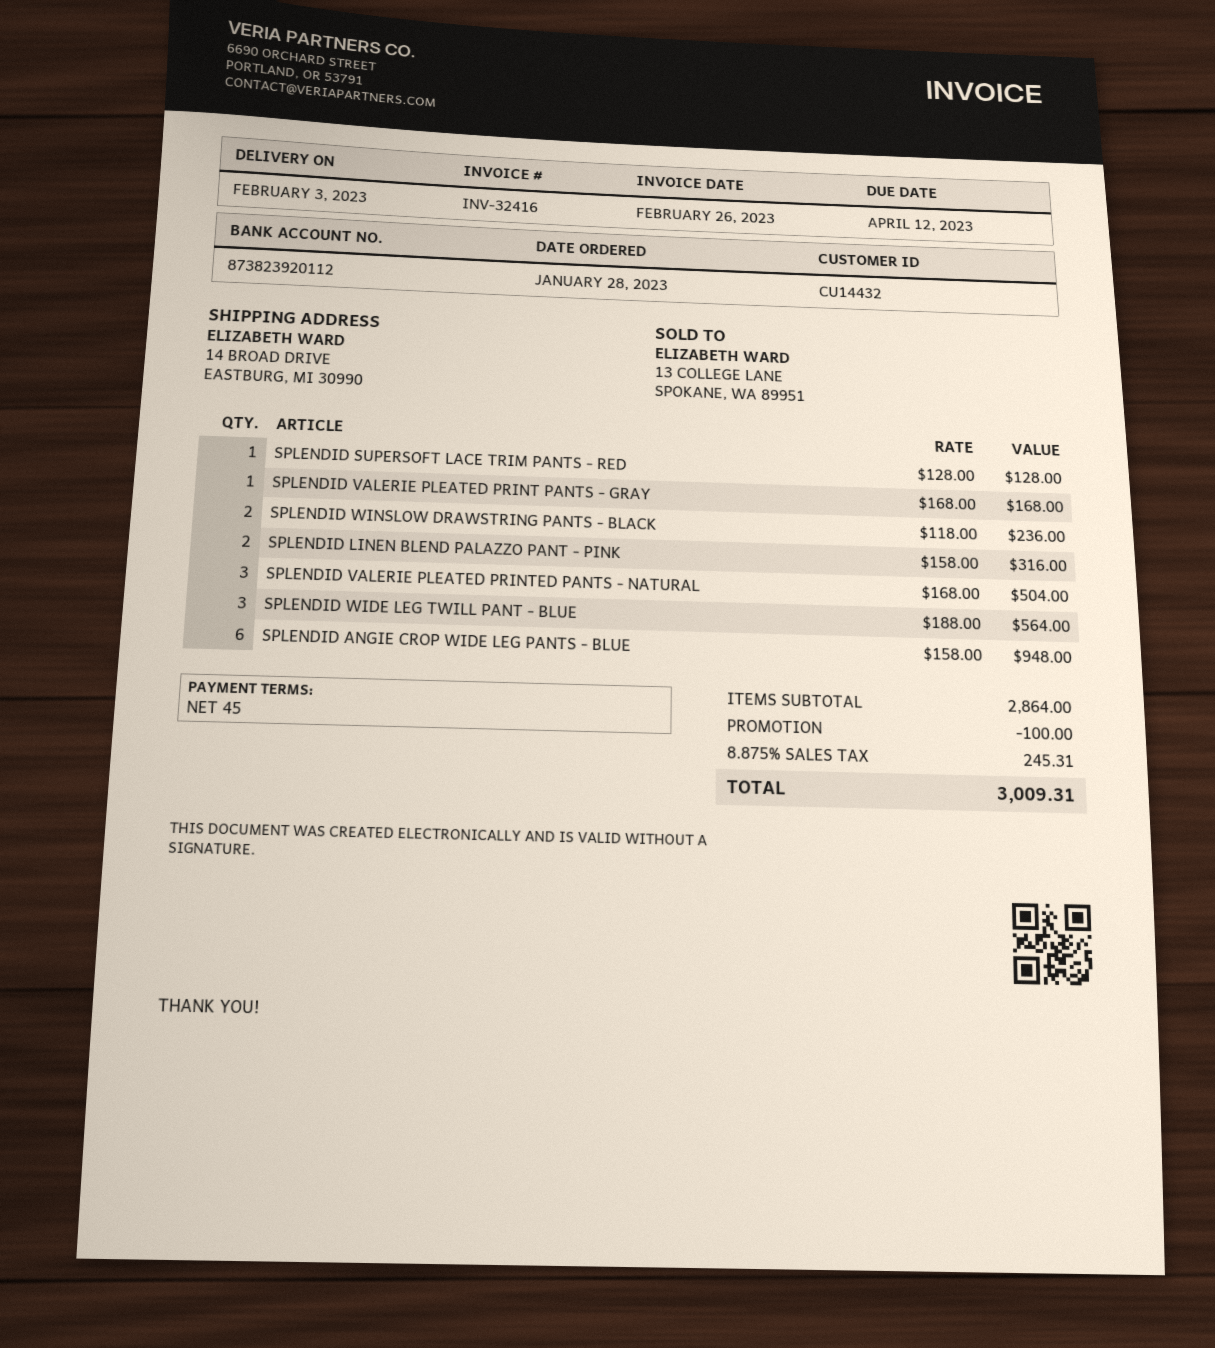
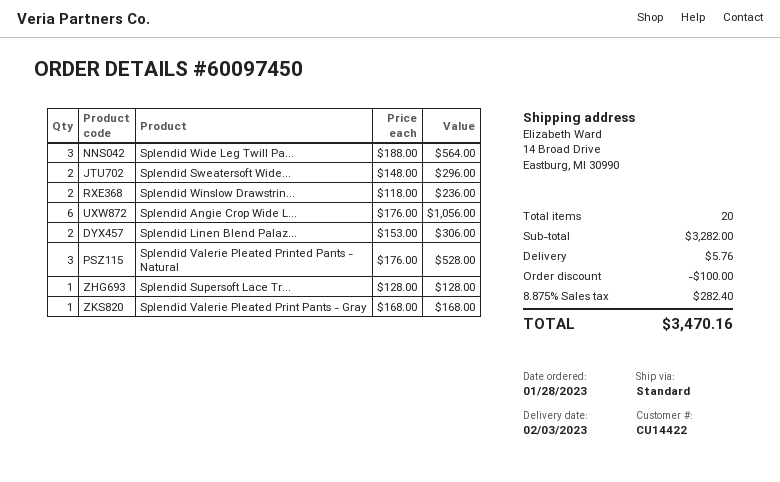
customer number: CU14432 -> CU14422
SPLENDID LINEN BLEND PALAZZO PANT - PINK: 2 x 158.00 = 316.00 -> 2 x 153.00 = 306.00
SPLENDID VALERIE PLEATED PRINTED PANTS - NATURAL: 3 x 168.00 = 504.00 -> 3 x 176.00 = 528.00
SPLENDID ANGIE CROP WIDE LEG PANTS - BLUE: 6 x 158.00 = 948.00 -> 6 x 176.00 = 1056.00
Splendid Sweatersoft Wide...: none -> 2 x 148.00 = 296.00
subtotal: 2864.00 -> 3282.00
shipping: none -> 5.76
tax: 8.875% = 245.31 -> 8.875% = 282.40
total: 3009.31 -> 3470.16

